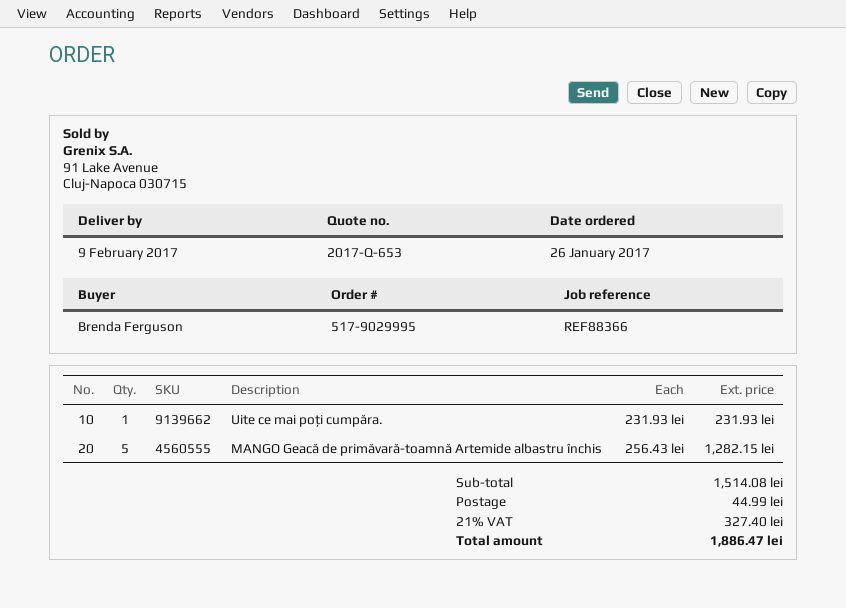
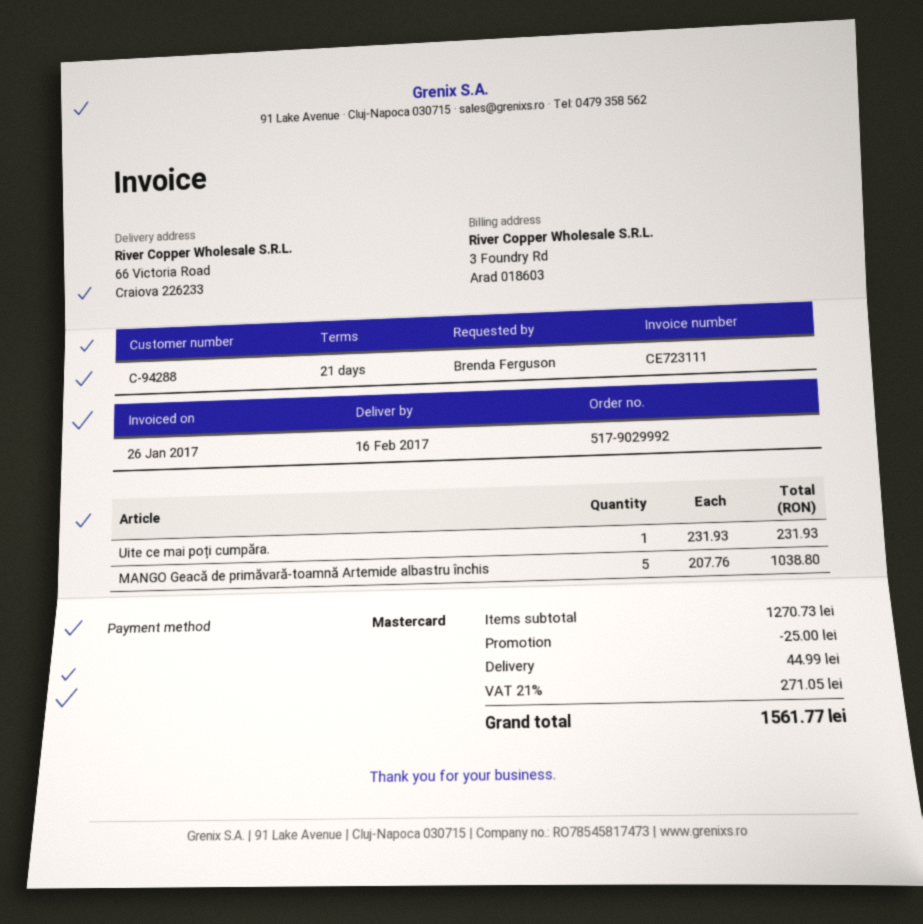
order number: 517-9029995 -> 517-9029992
delivery date: 2017-02-09 -> 2017-02-16
MANGO Geacă de primăvară-toamnă Artemide albastru închis: 5 x 256.43 = 1282.15 -> 5 x 207.76 = 1038.80
subtotal: 1514.08 -> 1270.73
discount: none -> 25.00
tax: 21% = 327.40 -> 21% = 271.05
total: 1886.47 -> 1561.77

